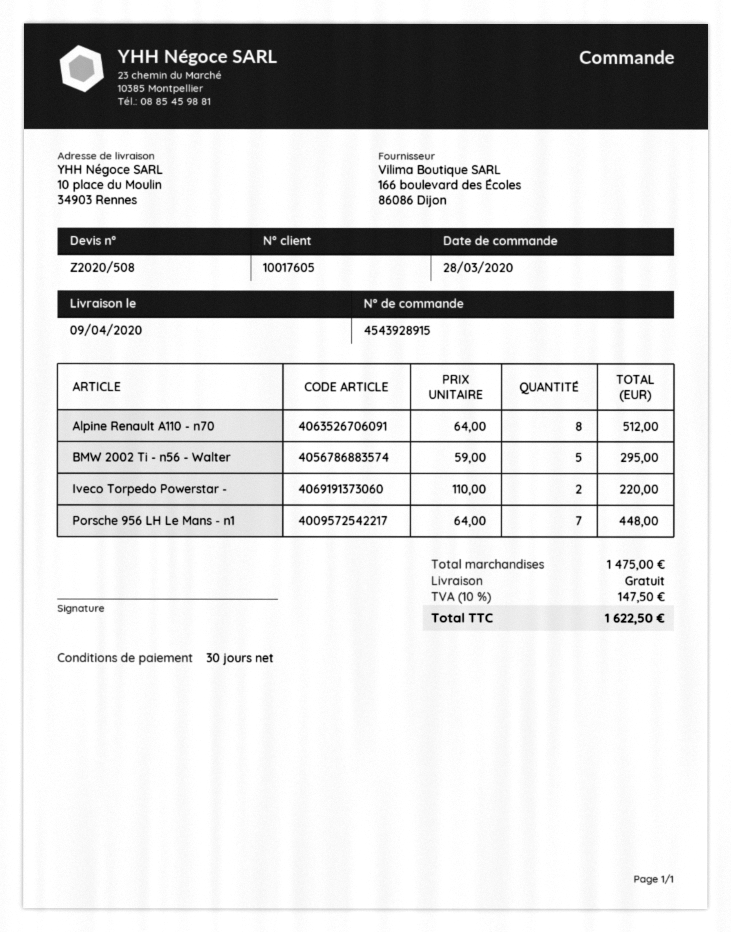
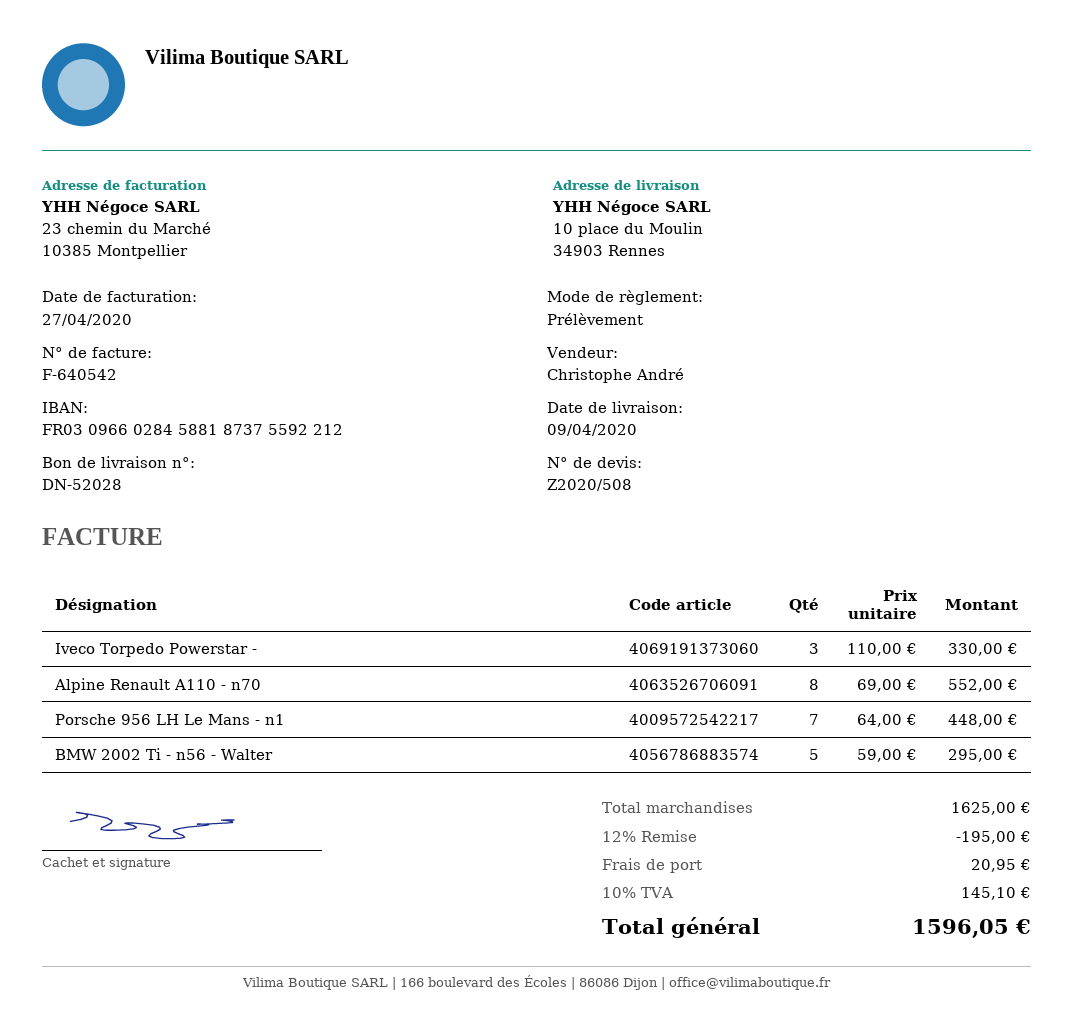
Alpine Renault A110 - n70: 8 x 64.00 = 512.00 -> 8 x 69.00 = 552.00
Iveco Torpedo Powerstar -: 2 x 110.00 = 220.00 -> 3 x 110.00 = 330.00
subtotal: 1475.00 -> 1625.00
discount: none -> 12% = 195.00
shipping: 0.00 -> 20.95
tax: 10% = 147.50 -> 10% = 145.10
total: 1622.50 -> 1596.05

